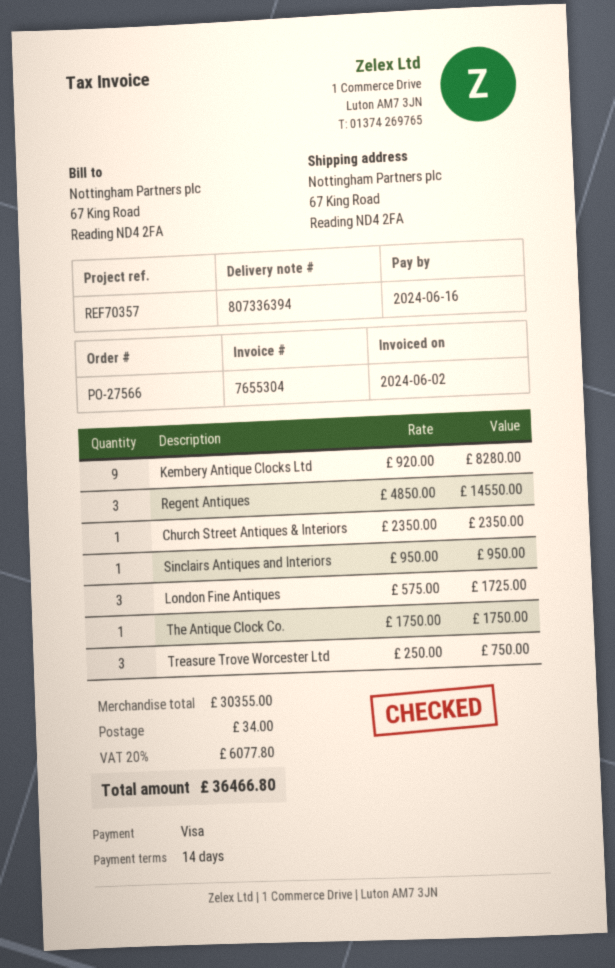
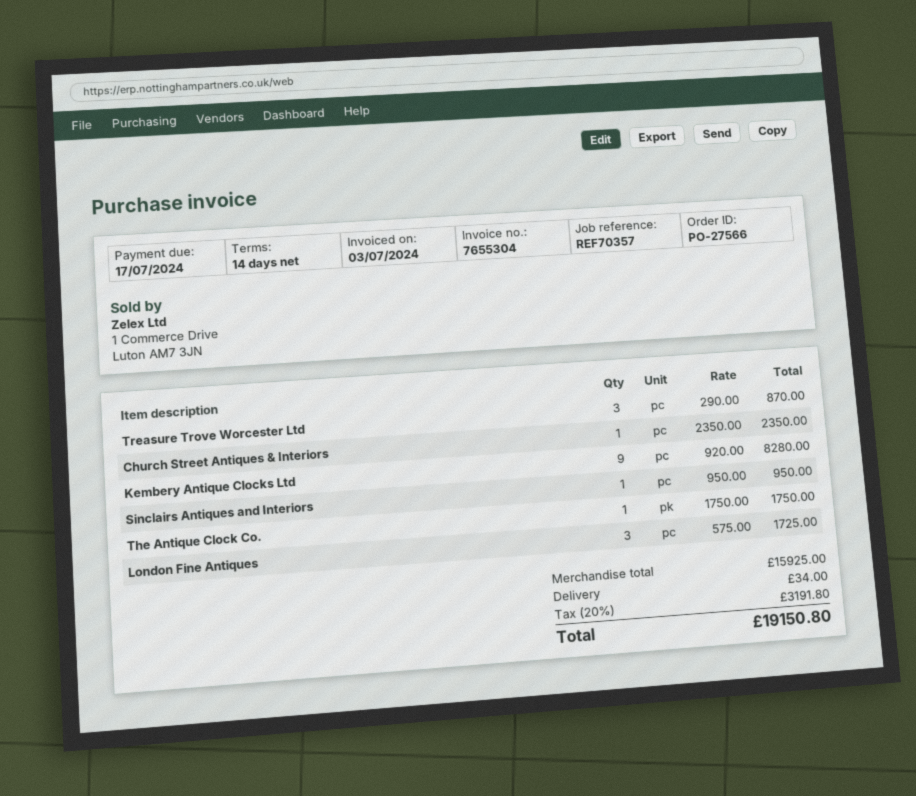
invoice date: 2024-06-02 -> 2024-07-03
due date: 2024-06-16 -> 2024-07-17
Regent Antiques: 3 x 4850.00 = 14550.00 -> none
Treasure Trove Worcester Ltd: 3 x 250.00 = 750.00 -> 3 x 290.00 = 870.00
subtotal: 30355.00 -> 15925.00
tax: 20% = 6077.80 -> 20% = 3191.80
total: 36466.80 -> 19150.80

